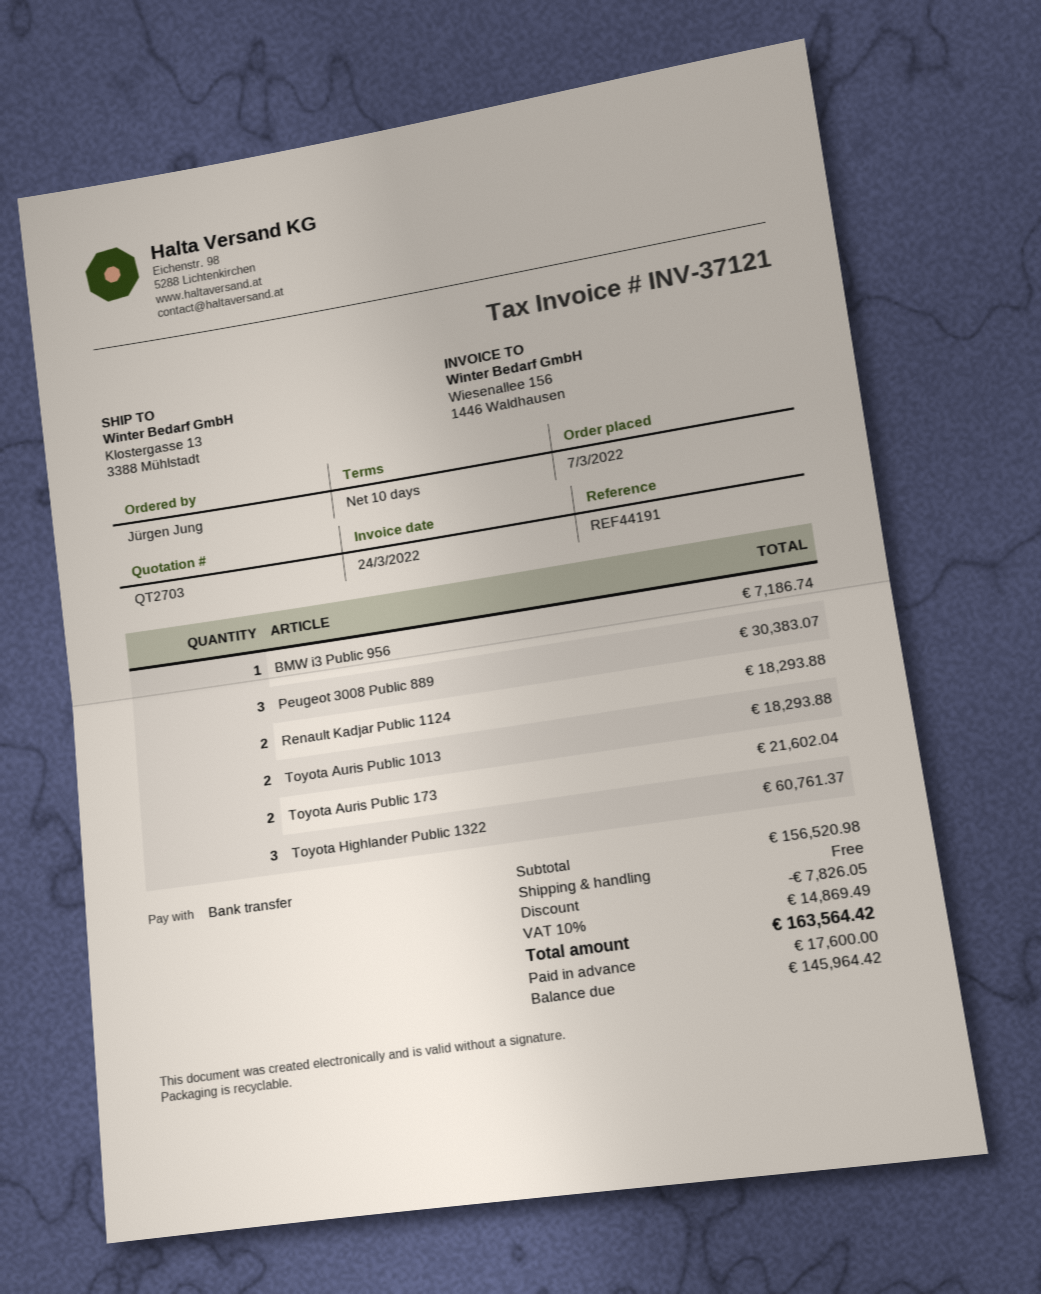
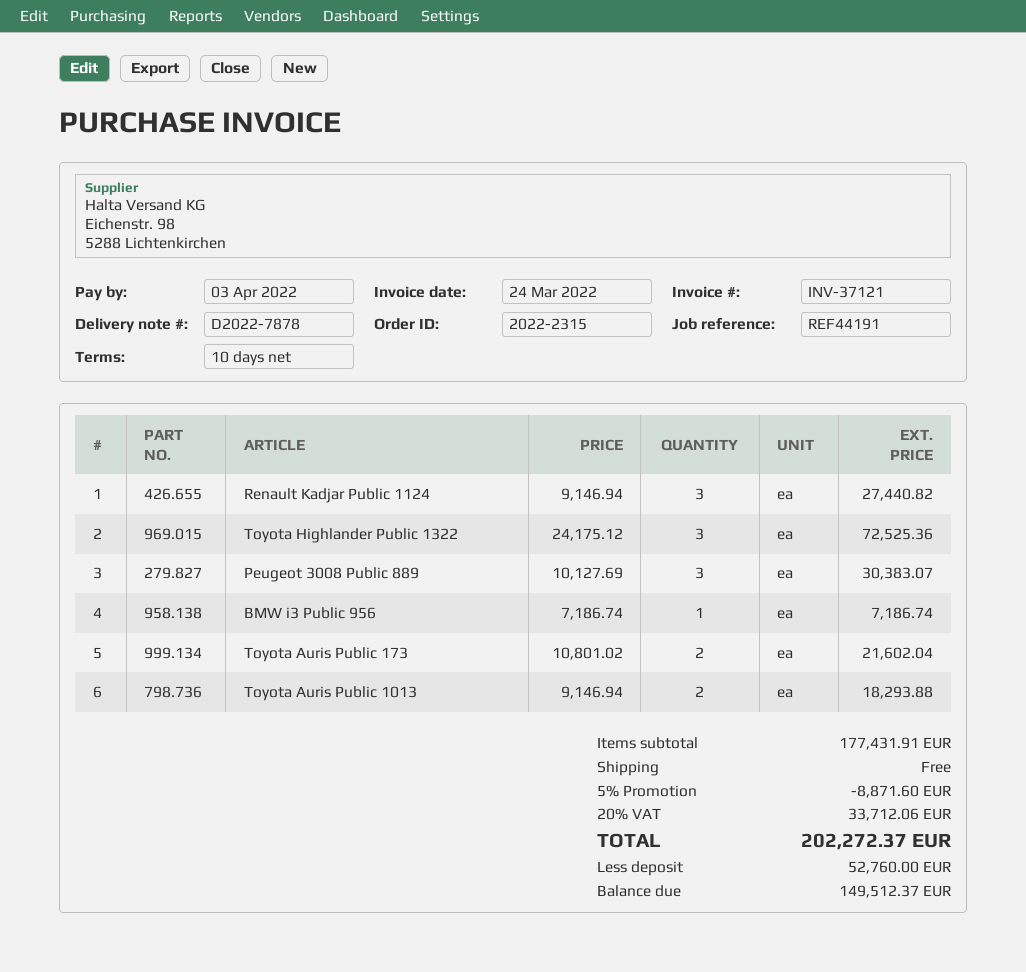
Renault Kadjar Public 1124: 2 for 18293.88 -> 3 for 27440.82
Toyota Highlander Public 1322: 3 for 60761.37 -> 3 for 72525.36
subtotal: 156520.98 -> 177431.91
discount: 7826.05 -> 8871.60
tax: 10% = 14869.49 -> 20% = 33712.06
total: 163564.42 -> 202272.37
deposit: 17600.00 -> 52760.00
balance: 145964.42 -> 149512.37

